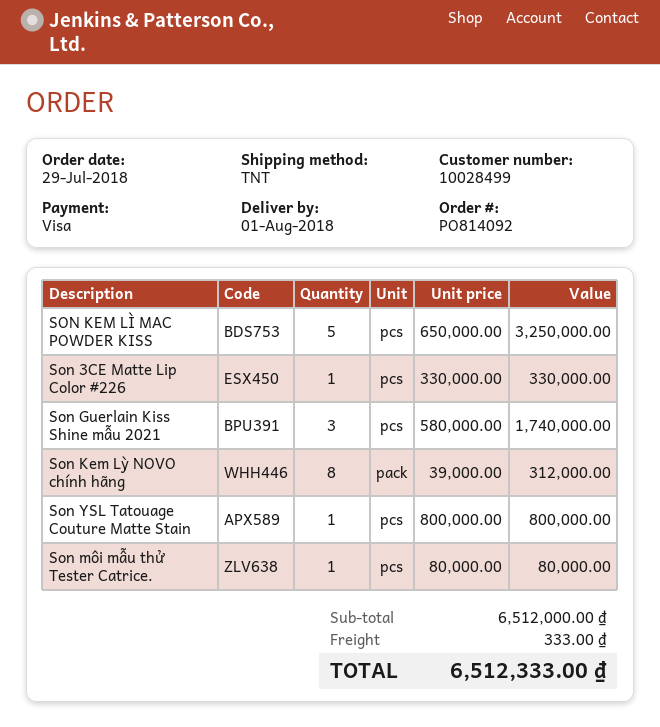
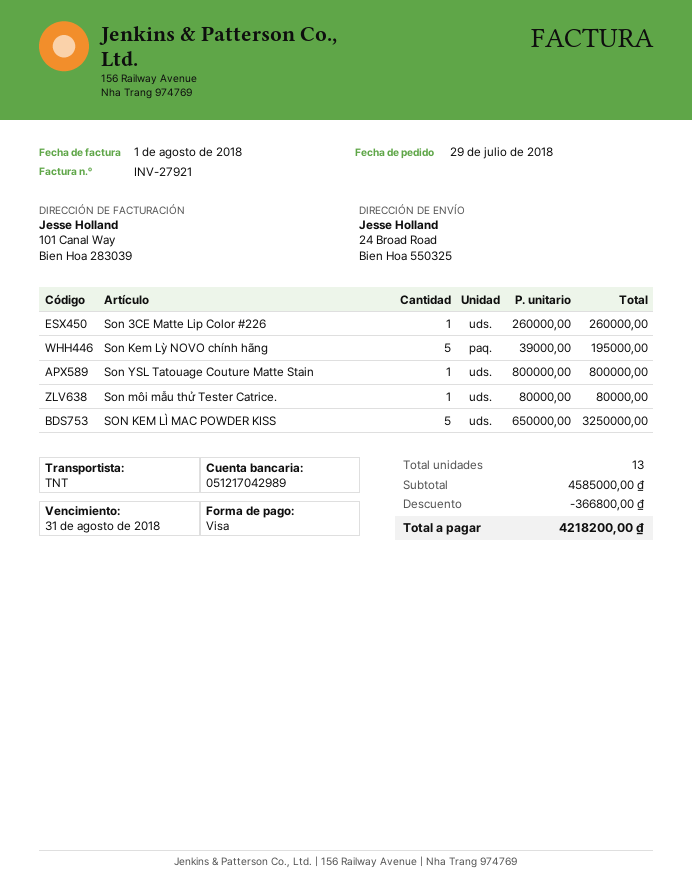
Son 3CE Matte Lip Color #226: 1 x 330000.00 = 330000.00 -> 1 x 260000.00 = 260000.00
Son Guerlain Kiss Shine mẫu 2021: 3 x 580000.00 = 1740000.00 -> none
Son Kem Lỳ NOVO chính hãng: 8 x 39000.00 = 312000.00 -> 5 x 39000.00 = 195000.00
subtotal: 6512000.00 -> 4585000.00
discount: none -> 366800.00
shipping: 333.00 -> none
total: 6512333.00 -> 4218200.00

